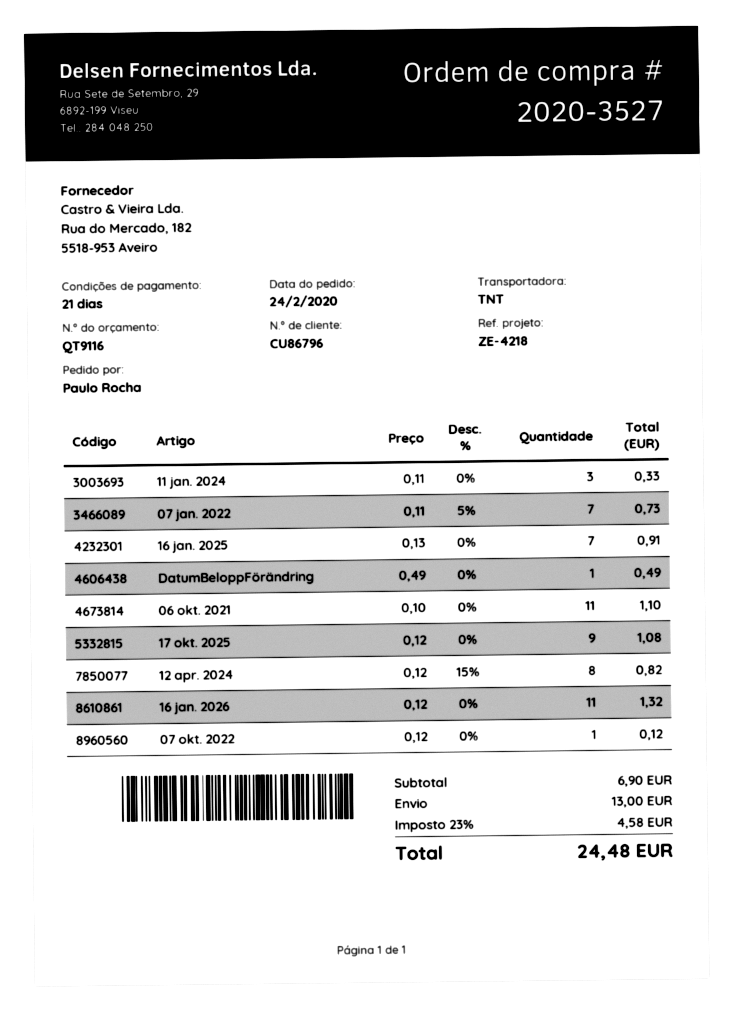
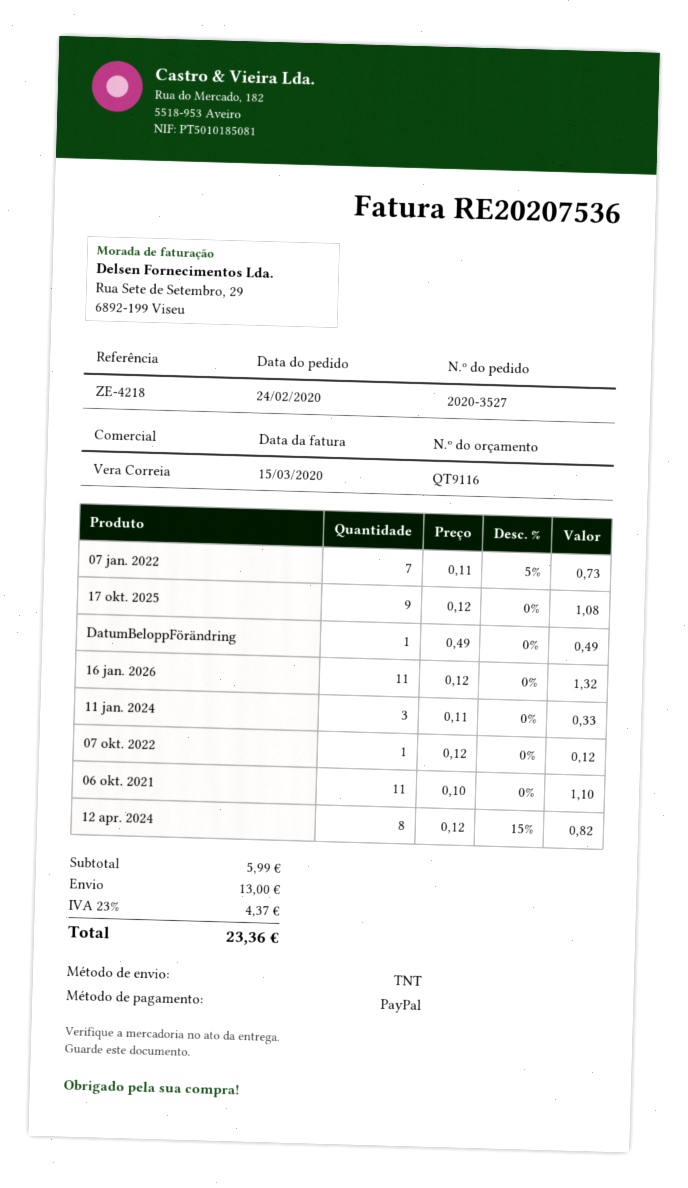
16 jan. 2025: 7 x 0.13 = 0.91 -> none
subtotal: 6.90 -> 5.99
tax: 23% = 4.58 -> 23% = 4.37
total: 24.48 -> 23.36

